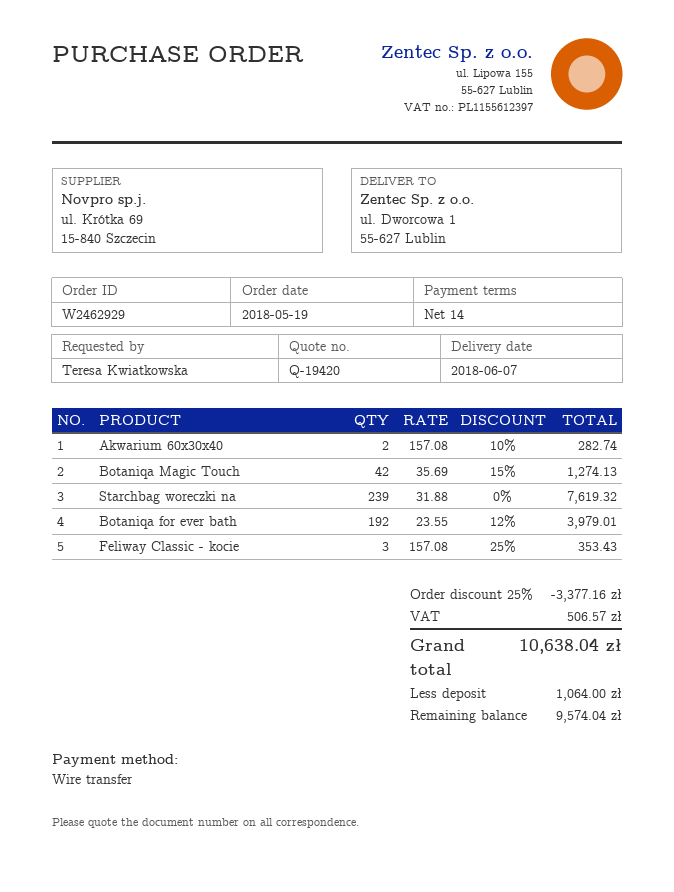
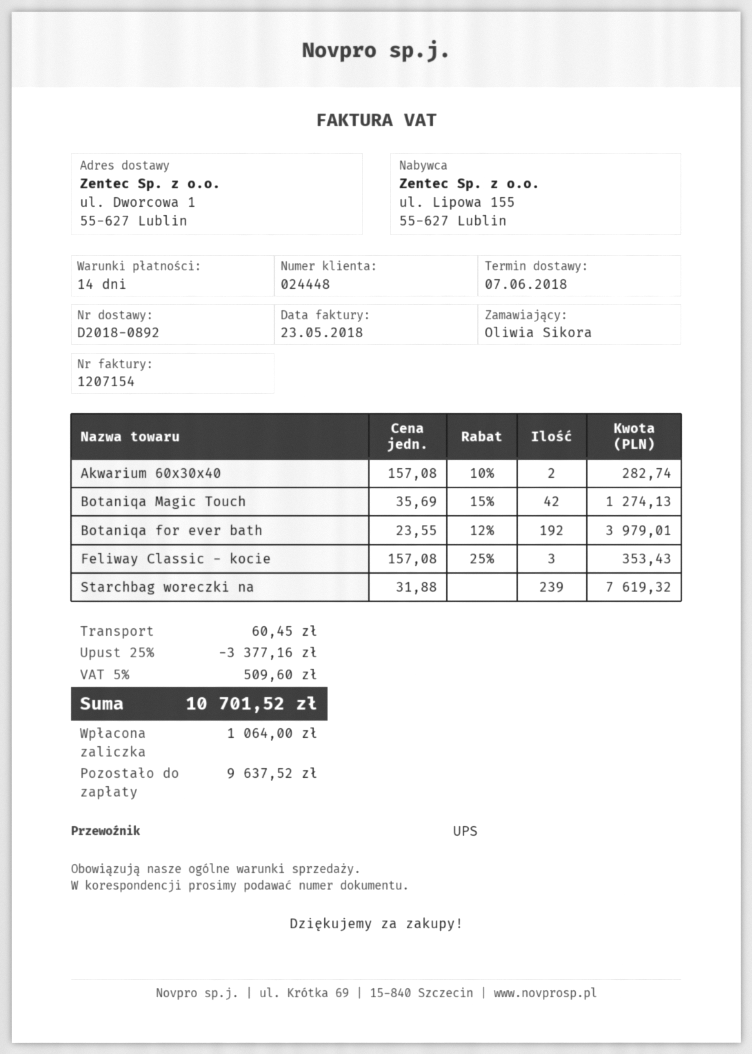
ordered by: Teresa Kwiatkowska -> Oliwia Sikora
shipping: none -> 60.45
tax: 506.57 -> 509.60
total: 10638.04 -> 10701.52
balance: 9574.04 -> 9637.52

